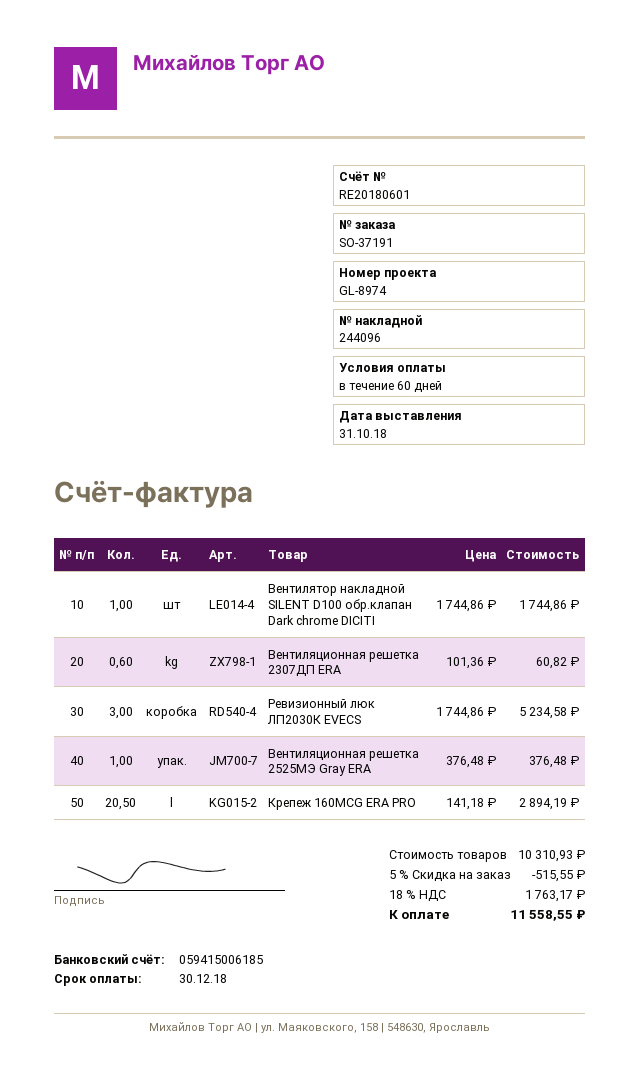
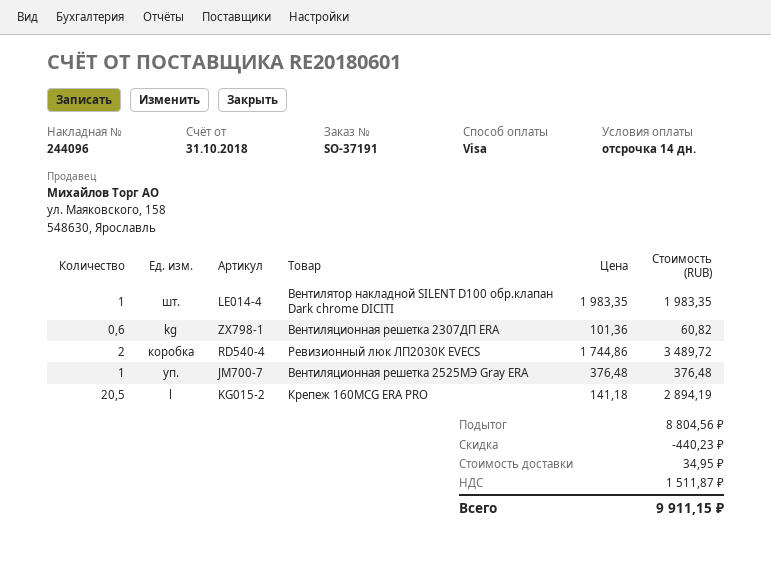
payment terms: 60 days -> 14 days
Вентилятор накладной SILENT D100 обр.клапан Dark chrome DICITI: 1 x 1744.86 = 1744.86 -> 1 x 1983.35 = 1983.35
Ревизионный люк ЛП2030К EVECS: 3 x 1744.86 = 5234.58 -> 2 x 1744.86 = 3489.72
subtotal: 10310.93 -> 8804.56
discount: 515.55 -> 440.23
shipping: none -> 34.95
tax: 1763.17 -> 1511.87
total: 11558.55 -> 9911.15

